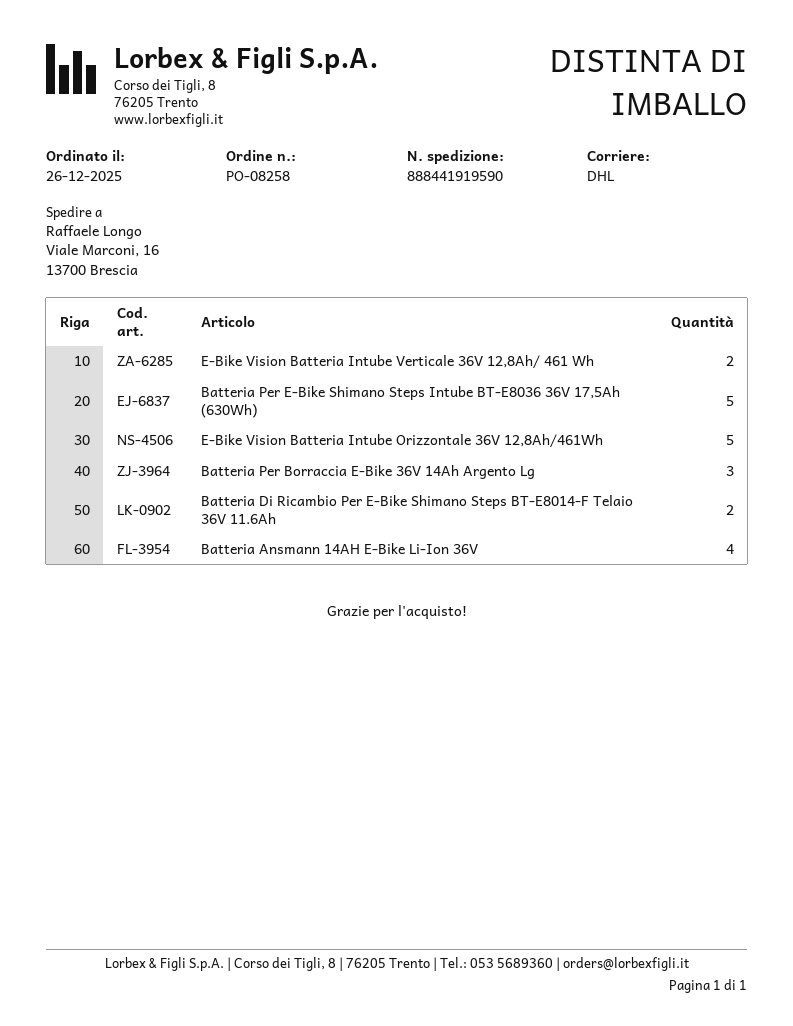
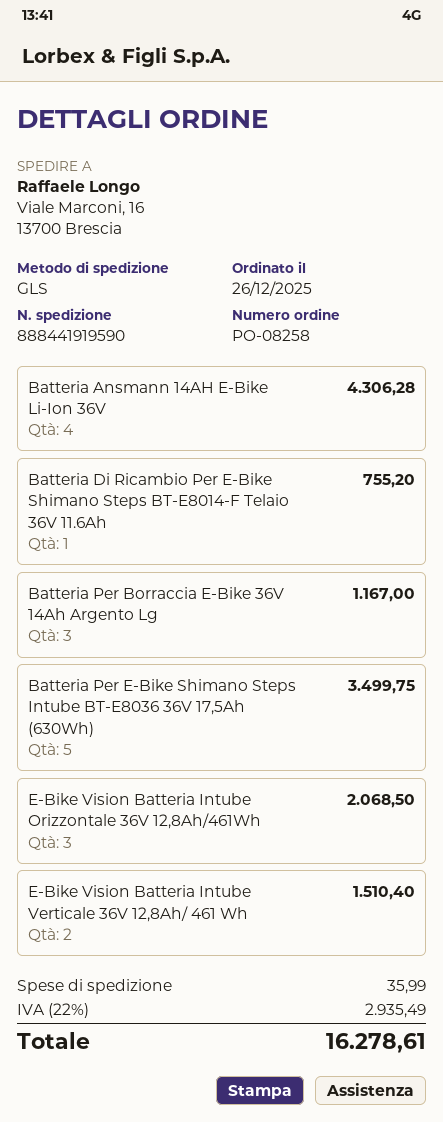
shipping method: DHL -> GLS
E-Bike Vision Batteria Intube Orizzontale 36V 12,8Ah/461Wh: 5 -> 3
Batteria Di Ricambio Per E-Bike Shimano Steps BT-E8014-F Telaio 36V 11.6Ah: 2 -> 1

